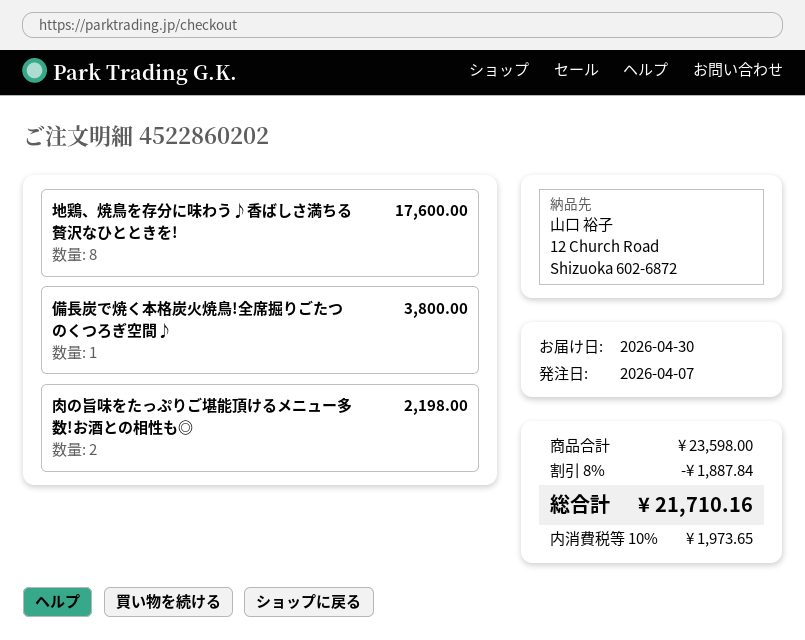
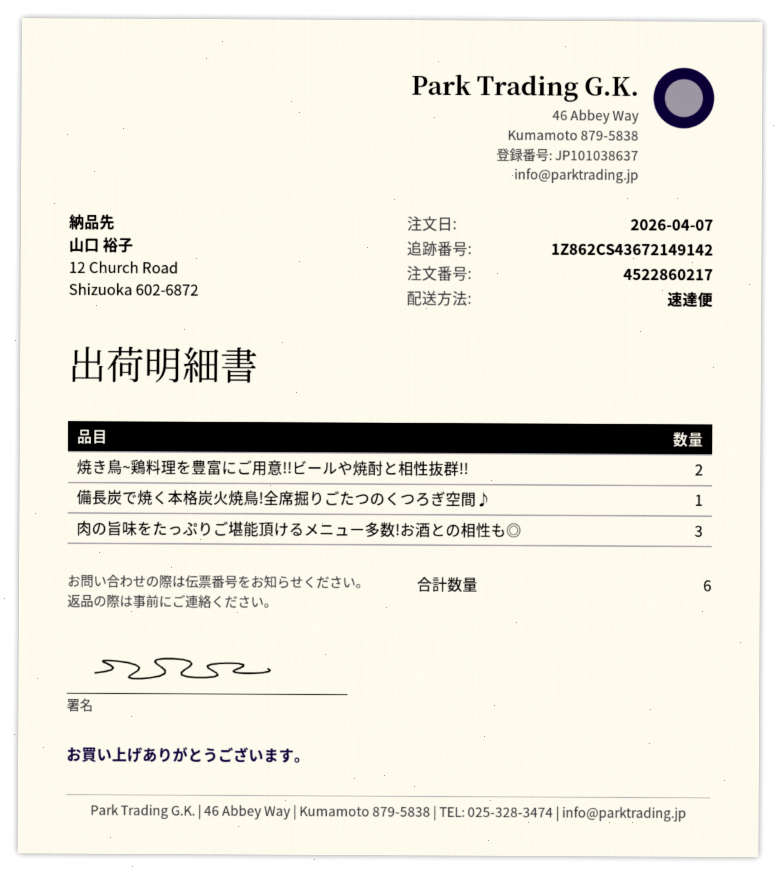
order number: 4522860202 -> 4522860217
地鶏、焼鳥を存分に味わう♪香ばしさ満ちる贅沢なひとときを!: 8 -> none
肉の旨味をたっぷりご堪能頂けるメニュー多数!お酒との相性も◎: 2 -> 3
焼き鳥~鶏料理を豊富にご用意!!ビールや焼酎と相性抜群!!: none -> 2

